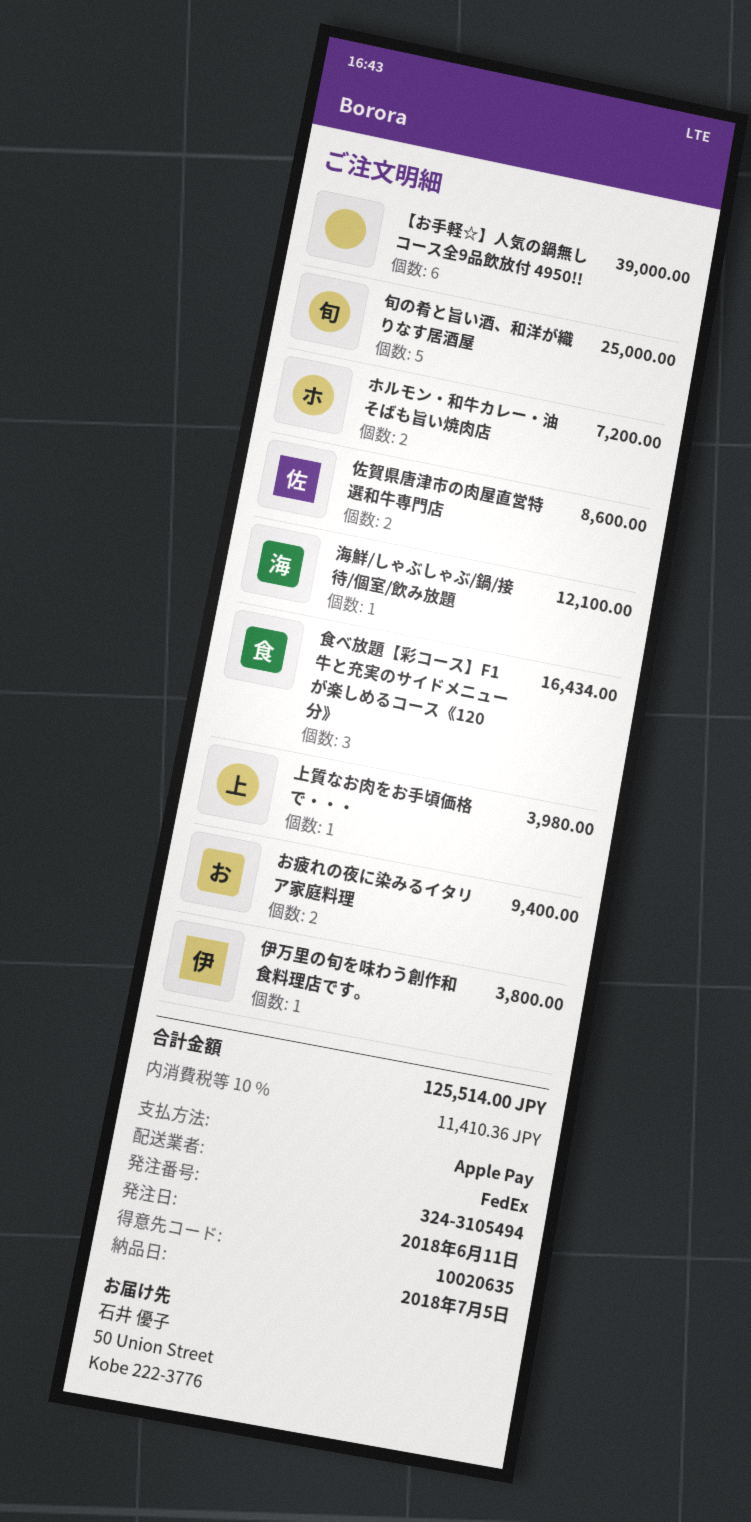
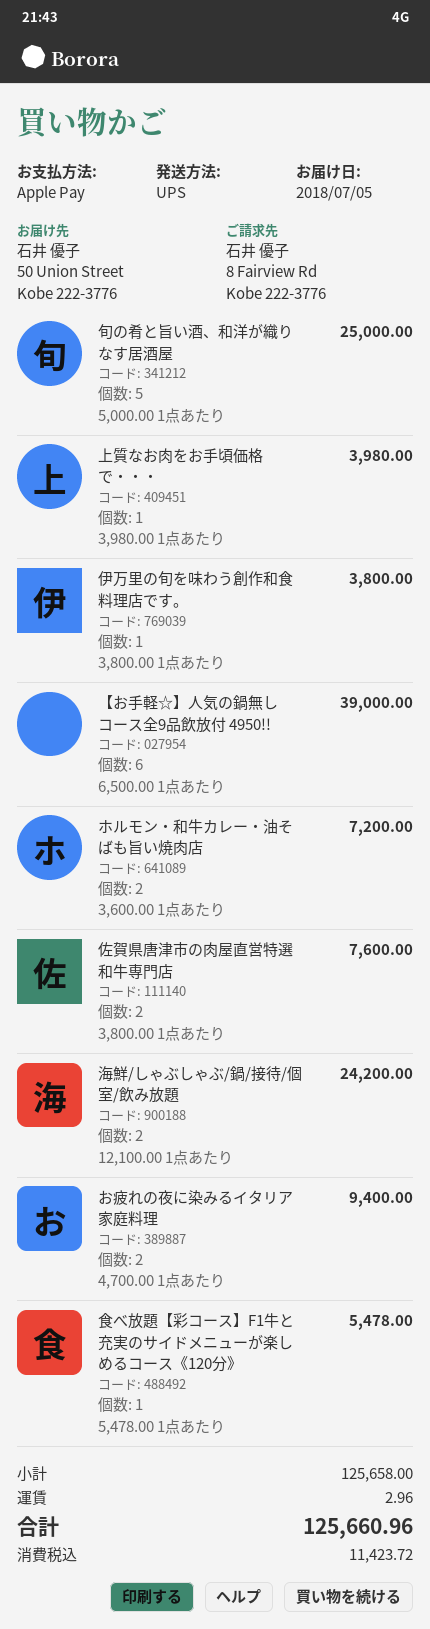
shipping method: FedEx -> UPS
佐賀県唐津市の肉屋直営特選和牛専門店: 2 for 8600.00 -> 2 for 7600.00
海鮮/しゃぶしゃぶ/鍋/接待/個室/飲み放題: 1 for 12100.00 -> 2 for 24200.00
食べ放題【彩コース】F1牛と充実のサイドメニューが楽しめるコース《120分》: 3 for 16434.00 -> 1 for 5478.00
shipping: none -> 2.96
tax: 11410.36 -> 11423.72
total: 125514.00 -> 125660.96

